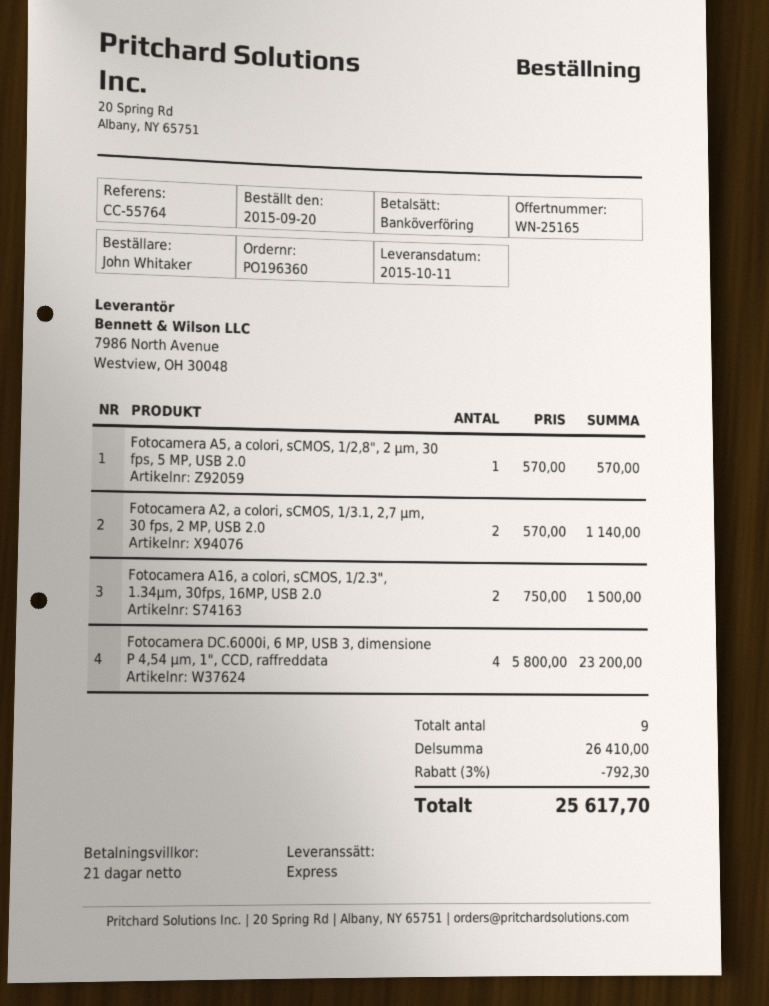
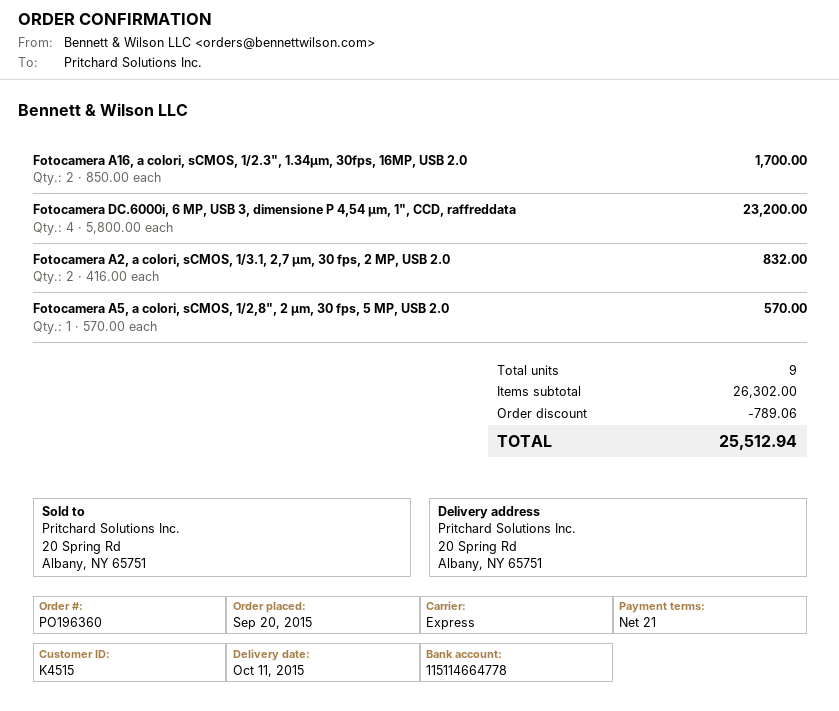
Fotocamera A2, a colori, sCMOS, 1/3.1, 2,7 µm, 30 fps, 2 MP, USB 2.0: 2 x 570.00 = 1140.00 -> 2 x 416.00 = 832.00
Fotocamera A16, a colori, sCMOS, 1/2.3", 1.34µm, 30fps, 16MP, USB 2.0: 2 x 750.00 = 1500.00 -> 2 x 850.00 = 1700.00
subtotal: 26410.00 -> 26302.00
discount: 792.30 -> 789.06
total: 25617.70 -> 25512.94

